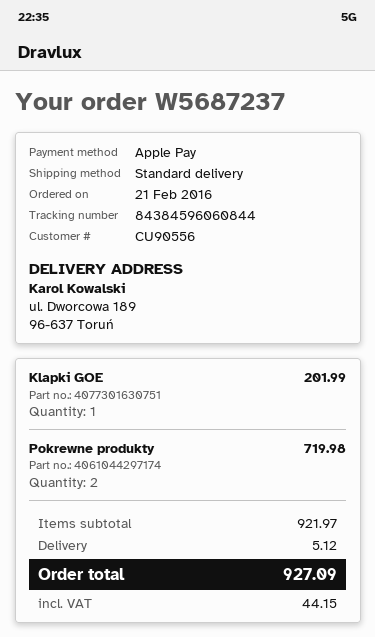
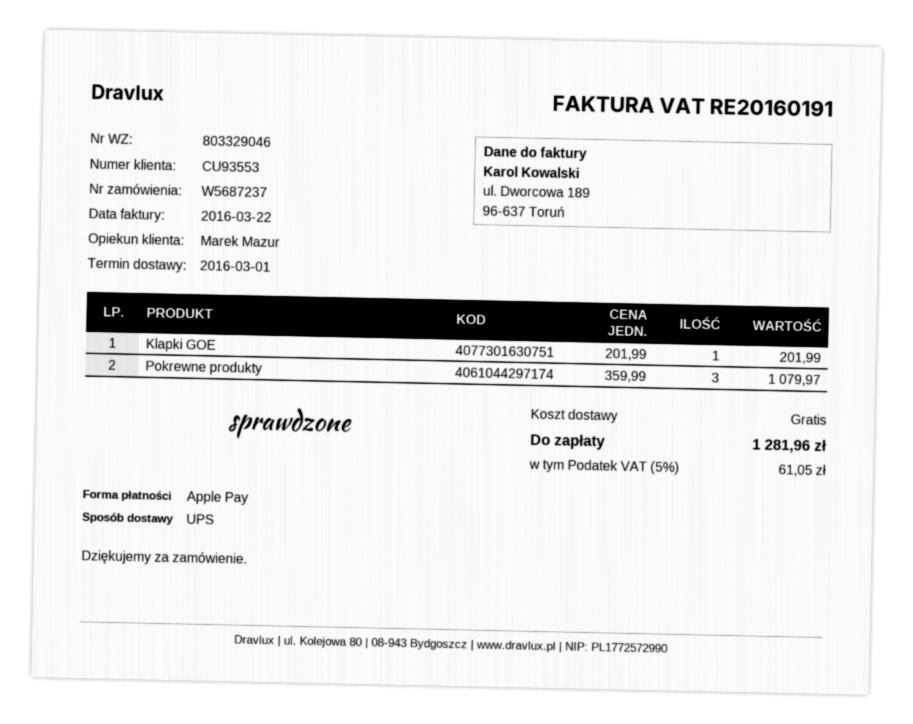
customer number: CU90556 -> CU93553
shipping method: standard -> UPS
Pokrewne produkty: 2 for 719.98 -> 3 for 1079.97
shipping: 5.12 -> 0.00
tax: 44.15 -> 61.05
total: 927.09 -> 1281.96

